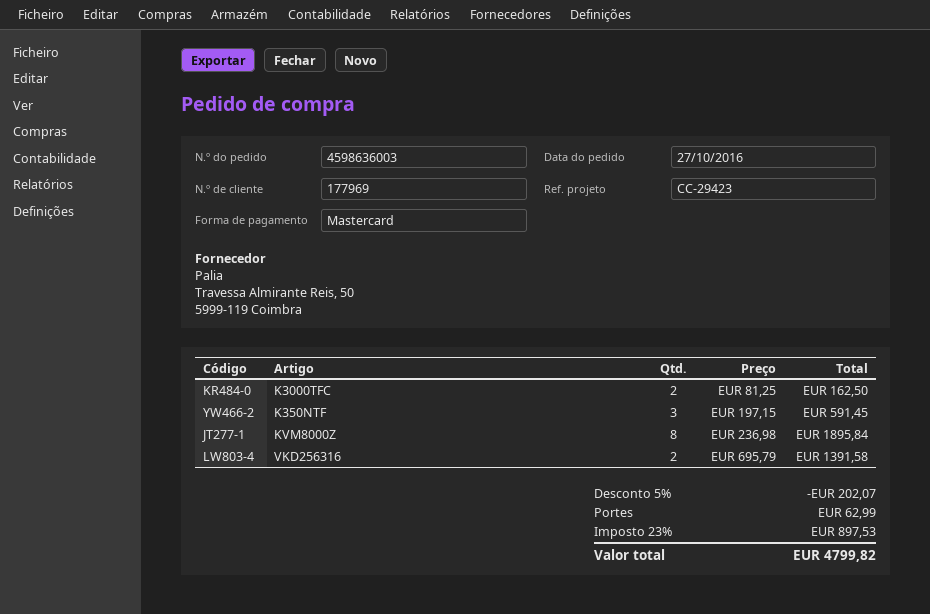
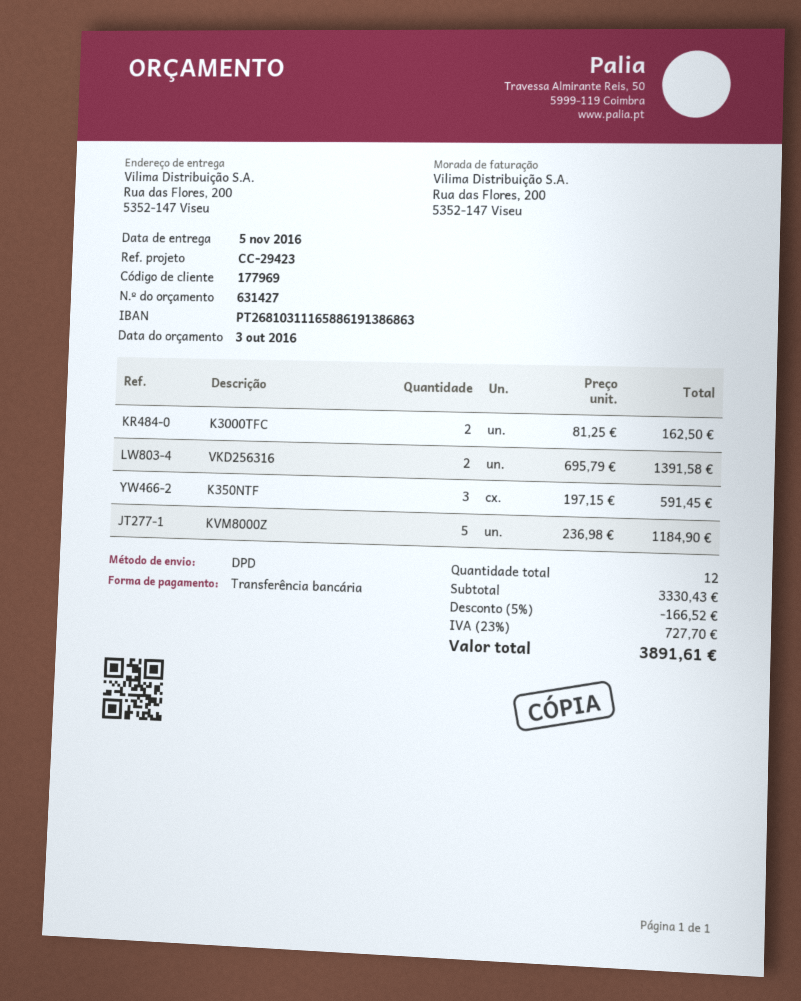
payment method: Mastercard -> bank transfer
KVM8000Z: 8 x 236.98 = 1895.84 -> 5 x 236.98 = 1184.90
discount: 5% = 202.07 -> 5% = 166.52
shipping: 62.99 -> none
tax: 23% = 897.53 -> 23% = 727.70
total: 4799.82 -> 3891.61

